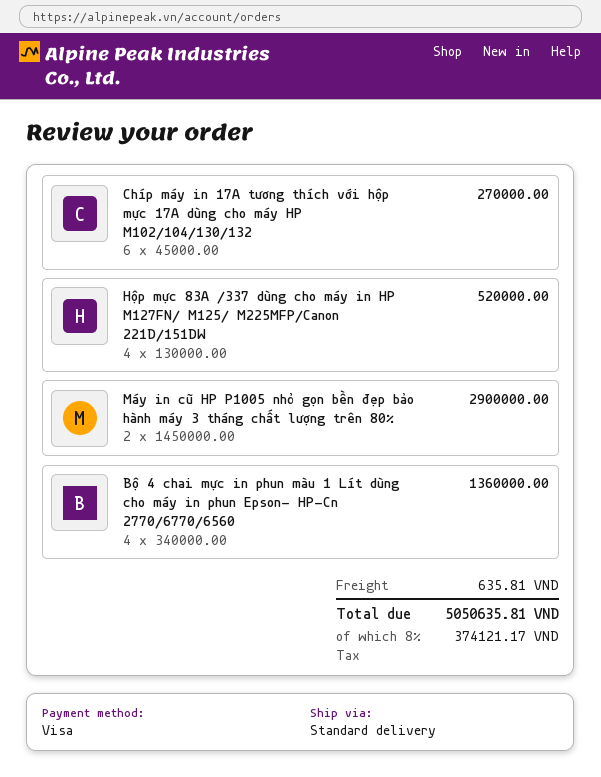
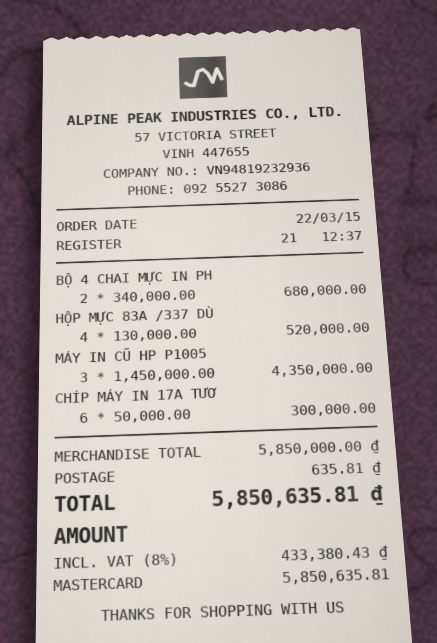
payment method: Visa -> Mastercard
Chíp máy in 17A tương thích với hộp mực 17A dùng cho máy HP M102/104/130/132: 6 x 45000.00 = 270000.00 -> 6 x 50000.00 = 300000.00
Máy in cũ HP P1005 nhỏ gọn bền đẹp bảo hành máy 3 tháng chất lượng trên 80%: 2 x 1450000.00 = 2900000.00 -> 3 x 1450000.00 = 4350000.00
Bộ 4 chai mực in phun màu 1 Lít dùng cho máy in phun Epson- HP-Cn 2770/6770/6560: 4 x 340000.00 = 1360000.00 -> 2 x 340000.00 = 680000.00
tax: 8% = 374121.17 -> 8% = 433380.43
total: 5050635.81 -> 5850635.81

